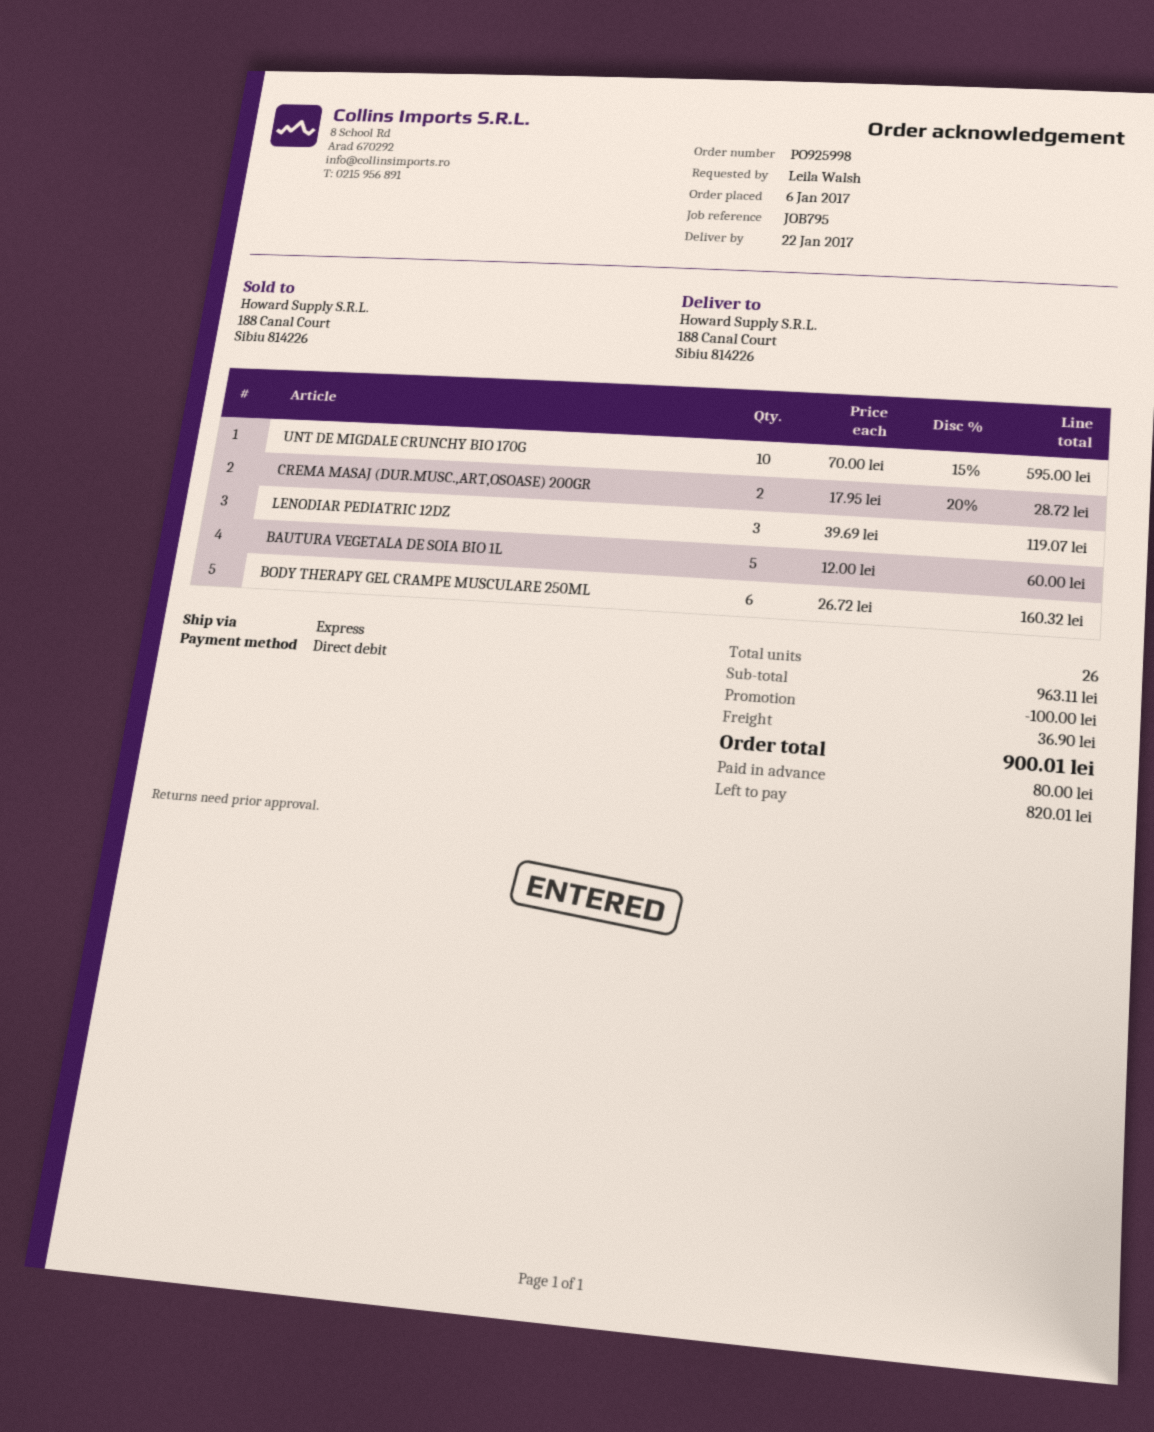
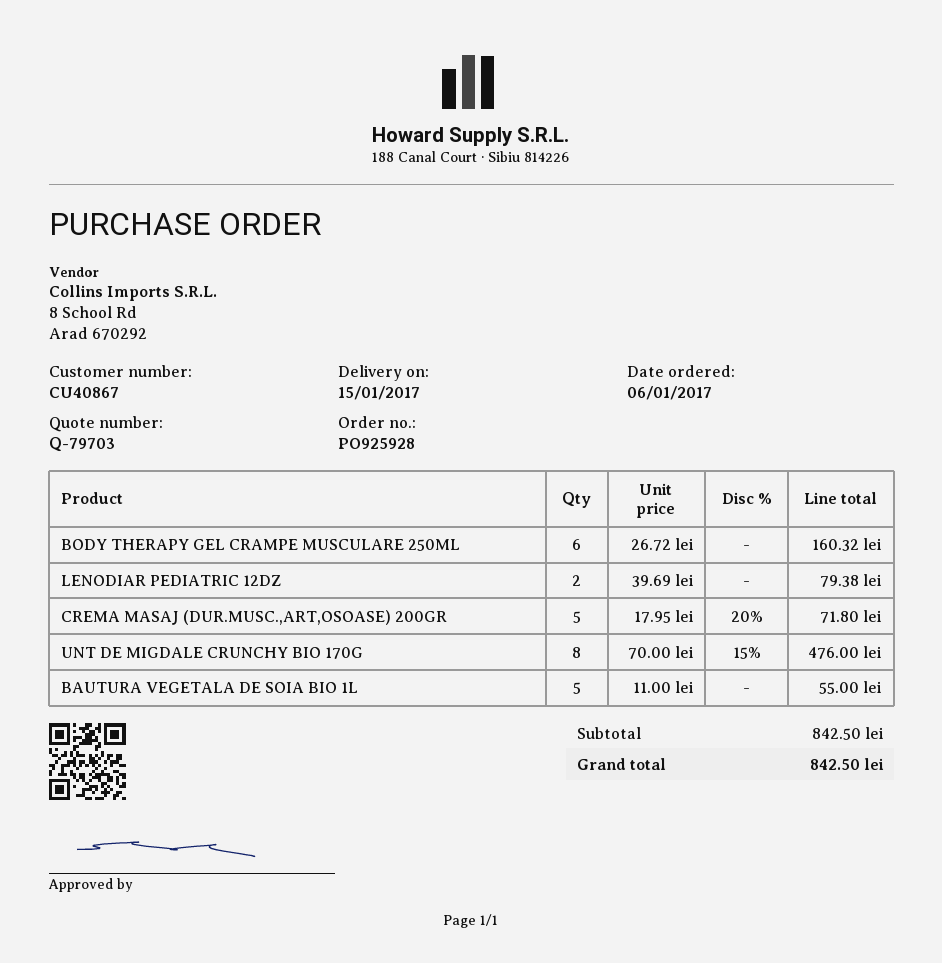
order number: PO925998 -> PO925928
delivery date: 2017-01-22 -> 2017-01-15
UNT DE MIGDALE CRUNCHY BIO 170G: 10 x 70.00 - 15% = 595.00 -> 8 x 70.00 - 15% = 476.00
CREMA MASAJ (DUR.MUSC.,ART,OSOASE) 200GR: 2 x 17.95 - 20% = 28.72 -> 5 x 17.95 - 20% = 71.80
LENODIAR PEDIATRIC 12DZ: 3 x 39.69 = 119.07 -> 2 x 39.69 = 79.38
BAUTURA VEGETALA DE SOIA BIO 1L: 5 x 12.00 = 60.00 -> 5 x 11.00 = 55.00
subtotal: 963.11 -> 842.50
discount: 100.00 -> none
shipping: 36.90 -> none
total: 900.01 -> 842.50

